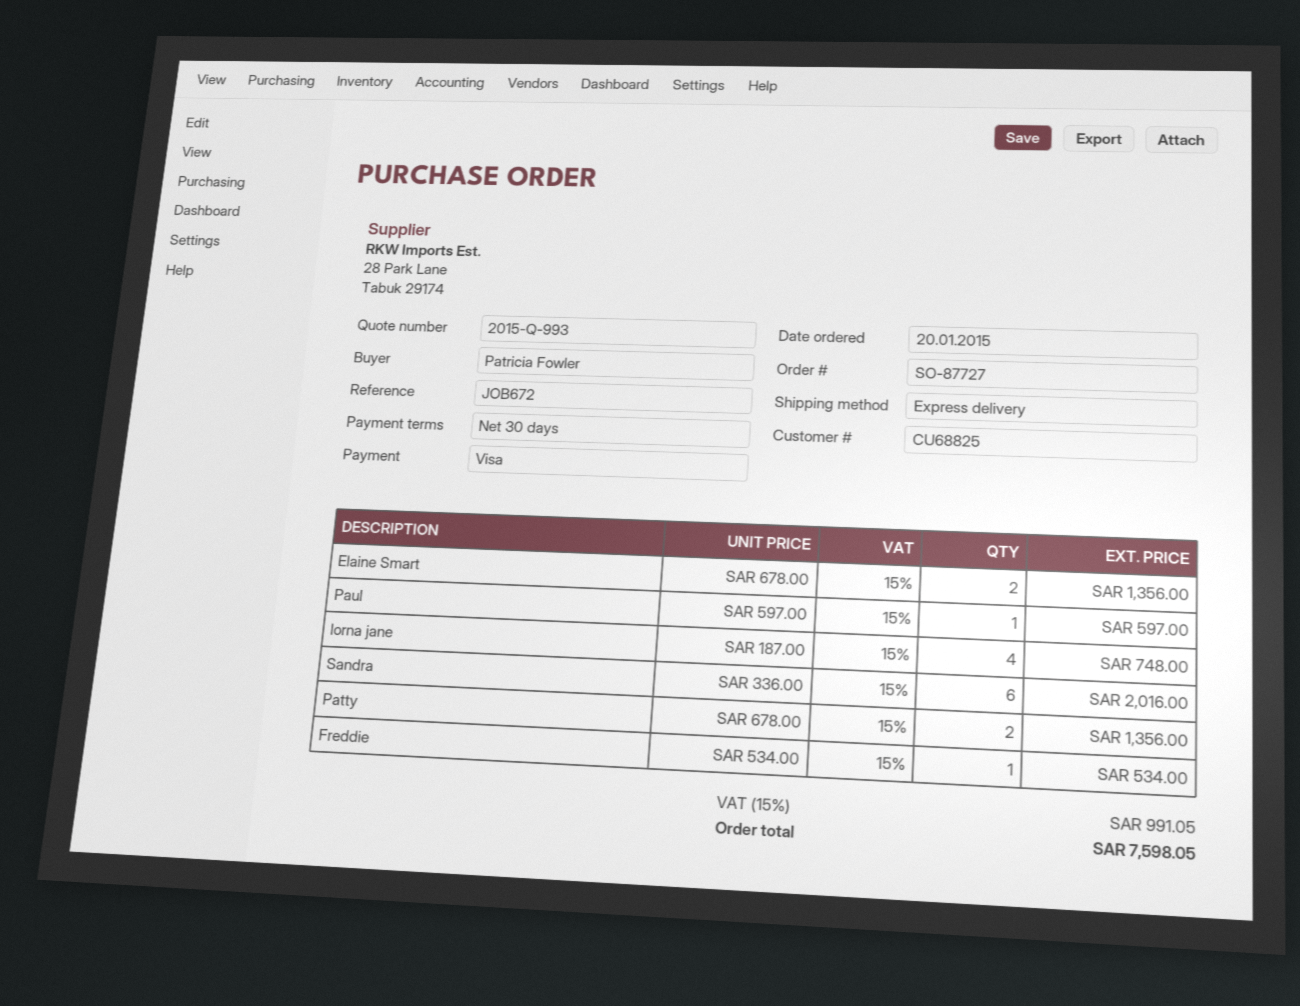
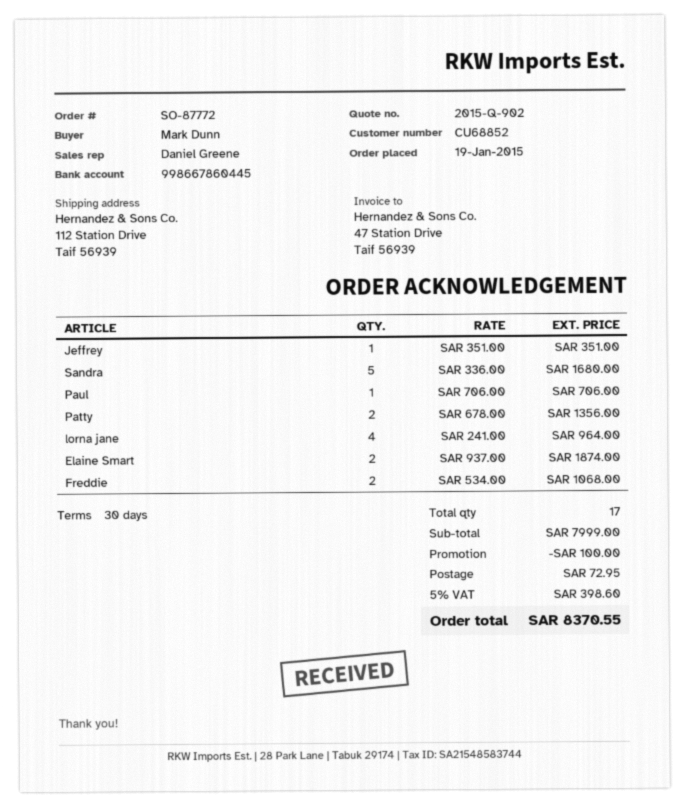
quote number: 2015-Q-993 -> 2015-Q-902
order number: SO-87727 -> SO-87772
order date: 2015-01-20 -> 2015-01-19
customer number: CU68825 -> CU68852
ordered by: Patricia Fowler -> Mark Dunn
Elaine Smart: 2 x 678.00 = 1356.00 -> 2 x 937.00 = 1874.00
Paul: 1 x 597.00 = 597.00 -> 1 x 706.00 = 706.00
lorna jane: 4 x 187.00 = 748.00 -> 4 x 241.00 = 964.00
Sandra: 6 x 336.00 = 2016.00 -> 5 x 336.00 = 1680.00
Freddie: 1 x 534.00 = 534.00 -> 2 x 534.00 = 1068.00
Jeffrey: none -> 1 x 351.00 = 351.00
discount: none -> 100.00
shipping: none -> 72.95
tax: 15% = 991.05 -> 5% = 398.60
total: 7598.05 -> 8370.55

